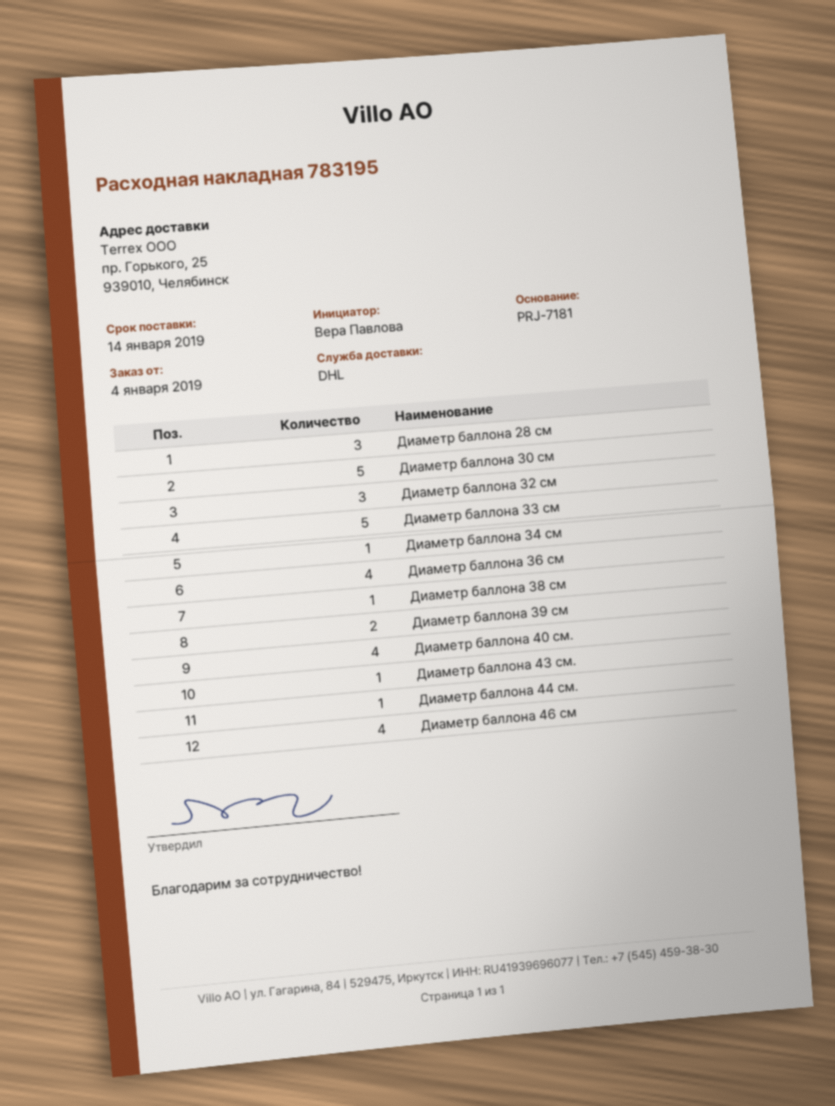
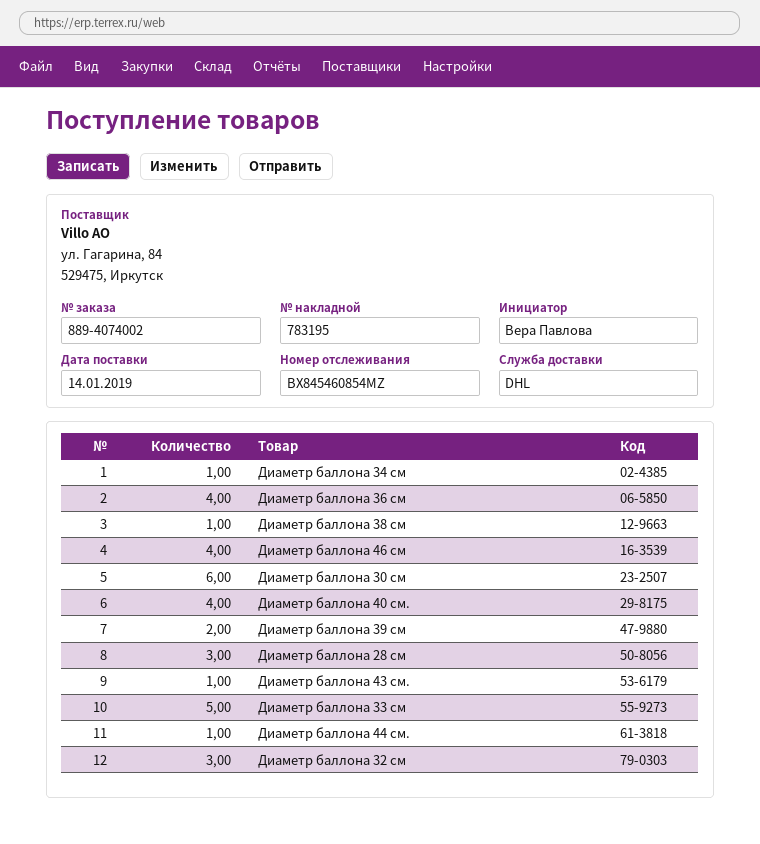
Диаметр баллона 30 см: 5 -> 6

